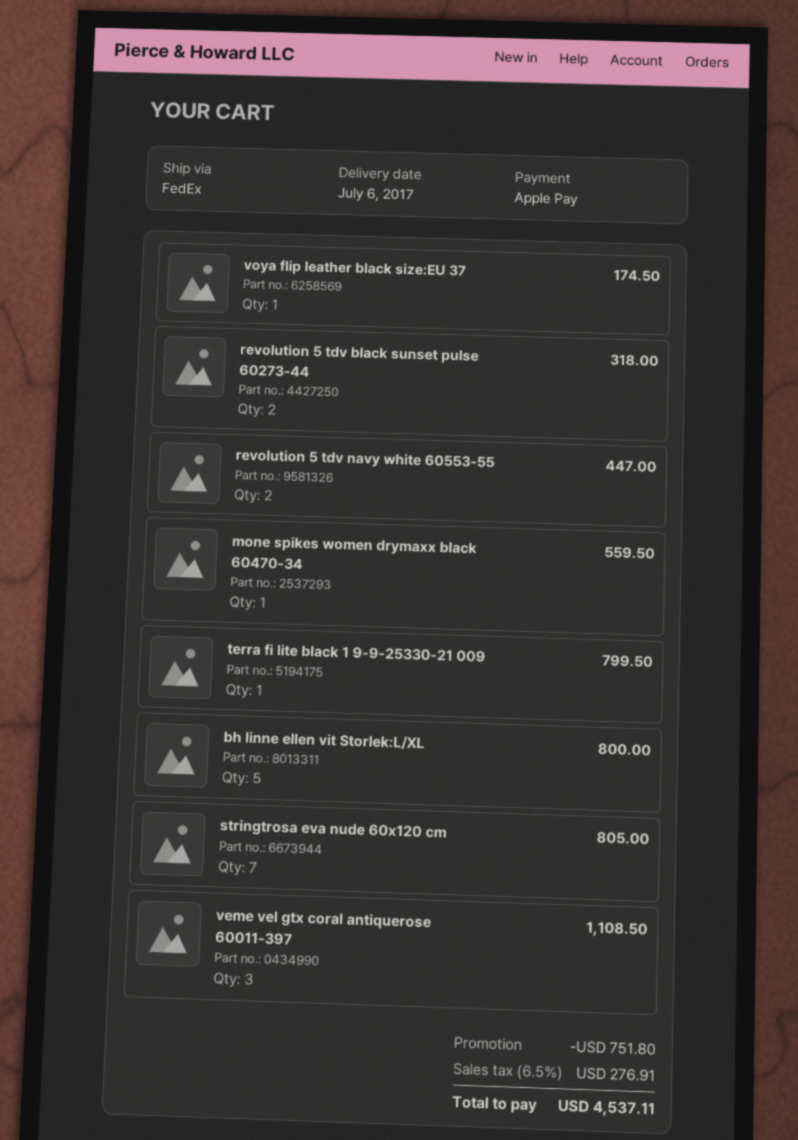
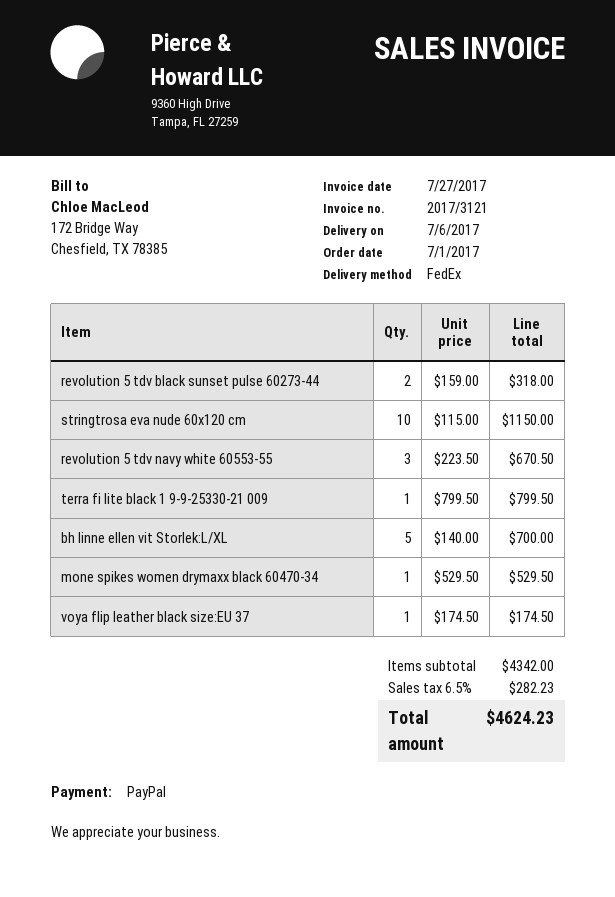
payment method: Apple Pay -> PayPal
revolution 5 tdv navy white 60553-55: 2 for 447.00 -> 3 for 670.50
mone spikes women drymaxx black 60470-34: 1 for 559.50 -> 1 for 529.50
bh linne ellen vit Storlek:L/XL: 5 for 800.00 -> 5 for 700.00
stringtrosa eva nude 60x120 cm: 7 for 805.00 -> 10 for 1150.00
veme vel gtx coral antiquerose 60011-397: 3 for 1108.50 -> none
discount: 751.80 -> none
tax: 6.5% = 276.91 -> 6.5% = 282.23
total: 4537.11 -> 4624.23

